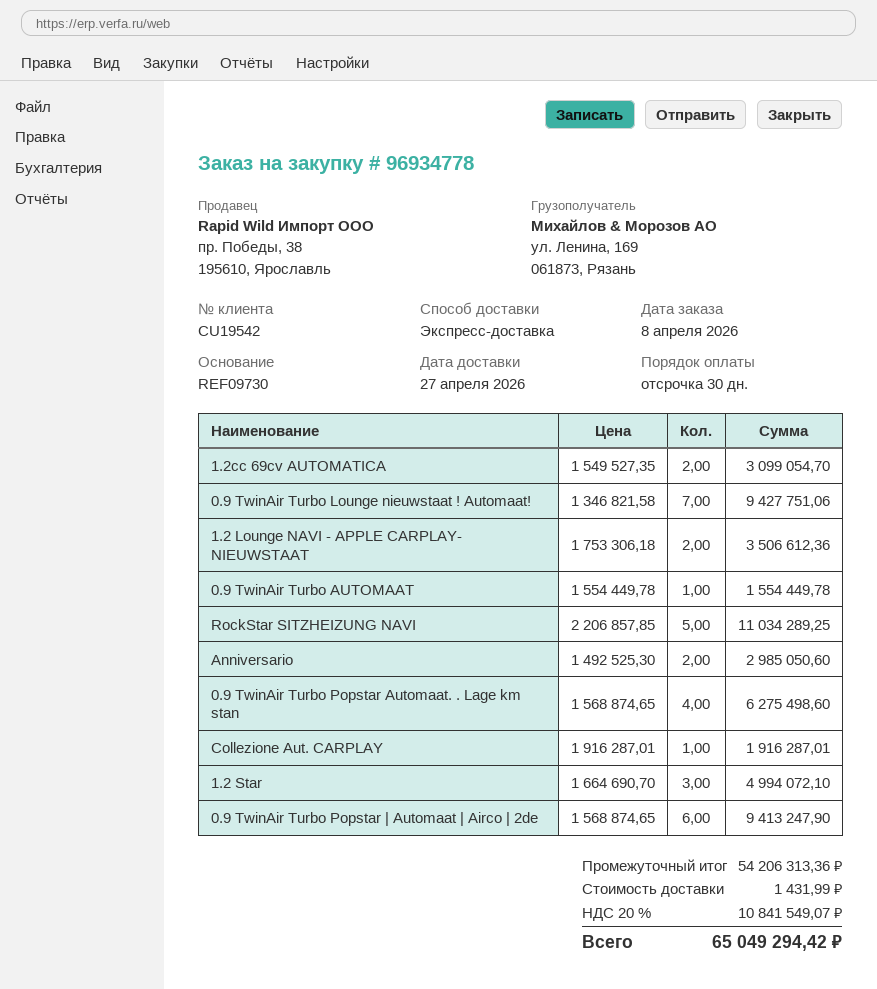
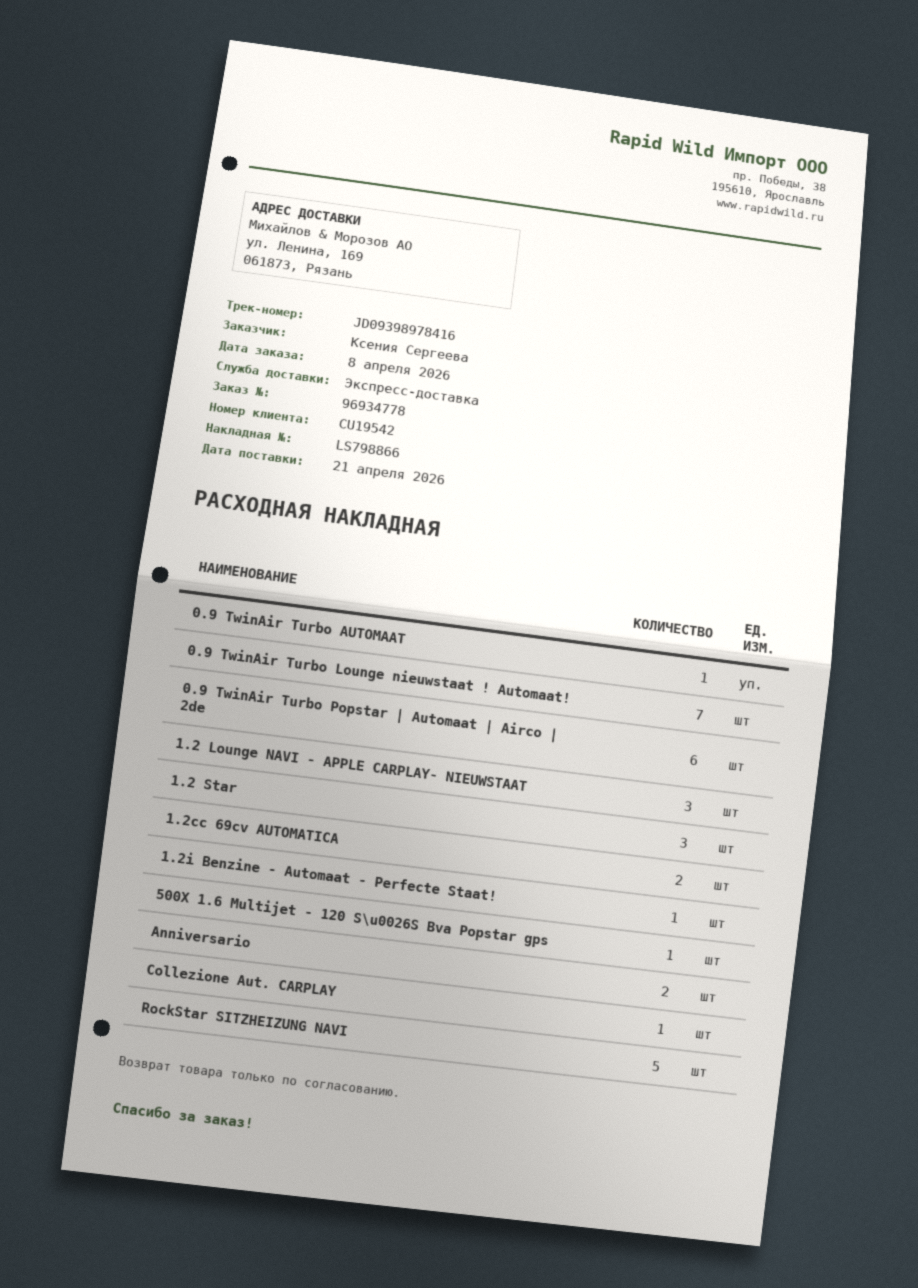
delivery date: 2026-04-27 -> 2026-04-21
1.2 Lounge NAVI - APPLE CARPLAY- NIEUWSTAAT: 2 -> 3
0.9 TwinAir Turbo Popstar Automaat. . Lage km stan: 4 -> none
1.2i Benzine - Automaat - Perfecte Staat!: none -> 1
500X 1.6 Multijet - 120 S\u0026S Bva Popstar gps: none -> 1

